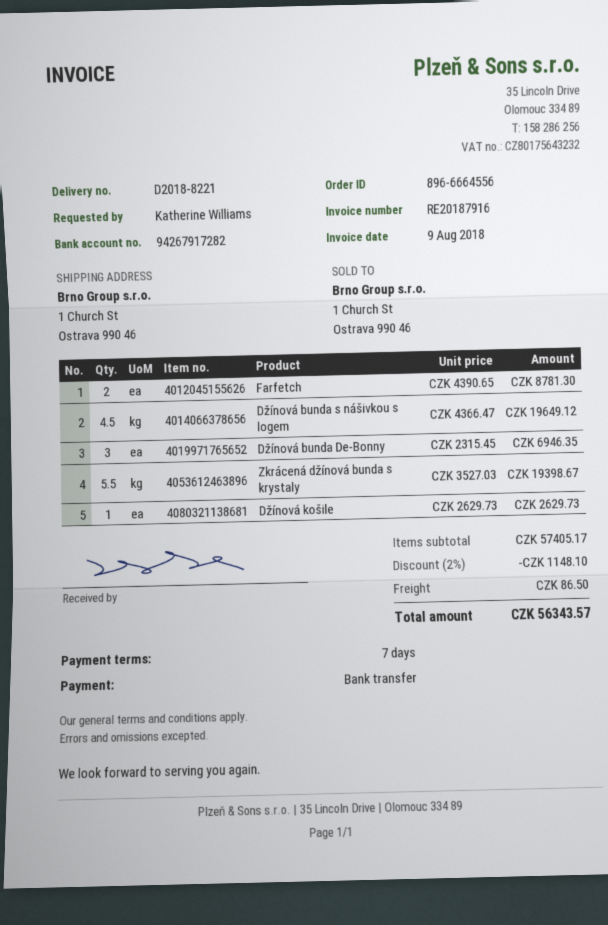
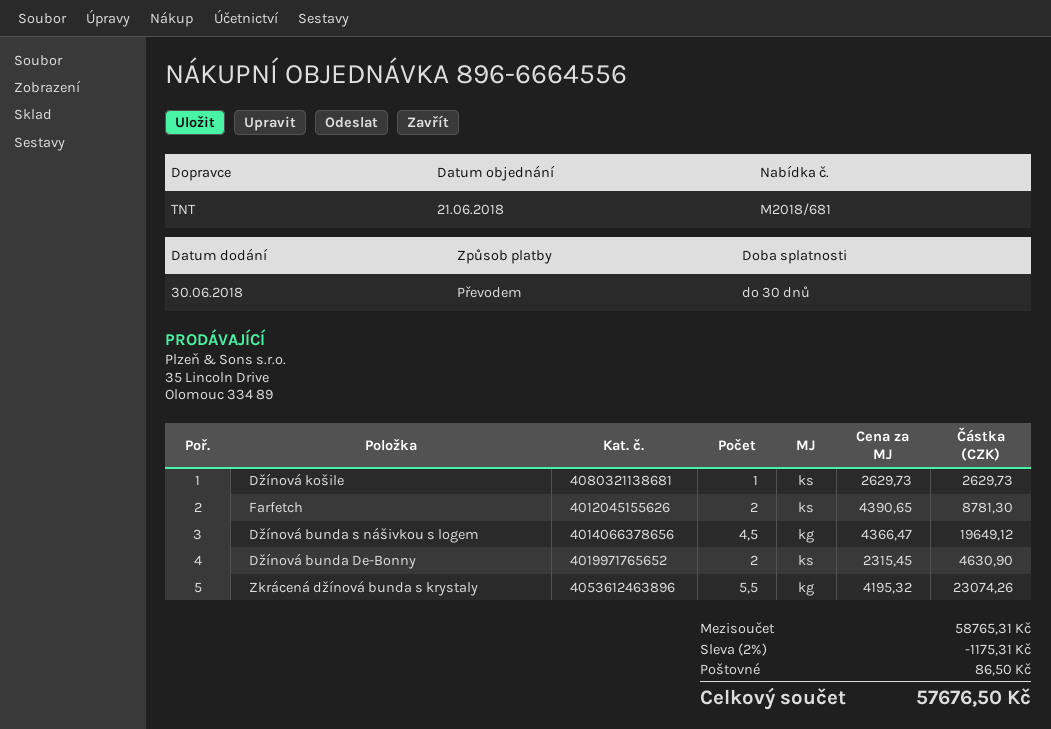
payment terms: 7 days -> 30 days
Džínová bunda De-Bonny: 3 x 2315.45 = 6946.35 -> 2 x 2315.45 = 4630.90
Zkrácená džínová bunda s krystaly: 5.5 x 3527.03 = 19398.67 -> 5.5 x 4195.32 = 23074.26
subtotal: 57405.17 -> 58765.31
discount: 2% = 1148.10 -> 2% = 1175.31
total: 56343.57 -> 57676.50

